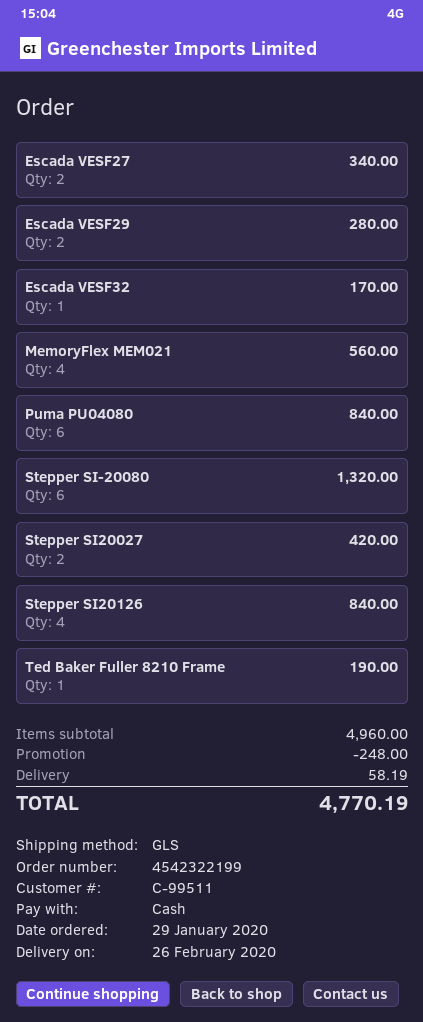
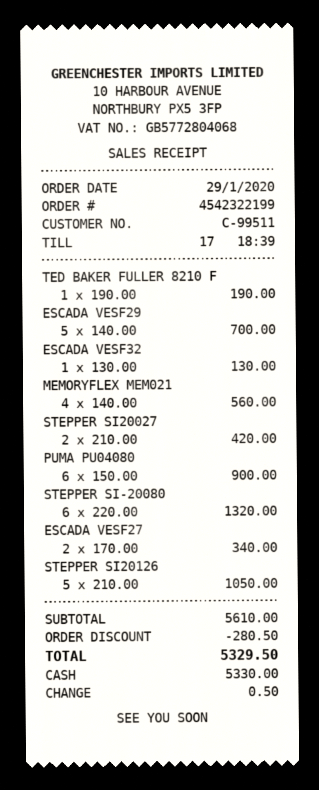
Escada VESF29: 2 for 280.00 -> 5 for 700.00
Escada VESF32: 1 for 170.00 -> 1 for 130.00
Puma PU04080: 6 for 840.00 -> 6 for 900.00
Stepper SI20126: 4 for 840.00 -> 5 for 1050.00
subtotal: 4960.00 -> 5610.00
discount: 248.00 -> 280.50
shipping: 58.19 -> none
total: 4770.19 -> 5329.50

